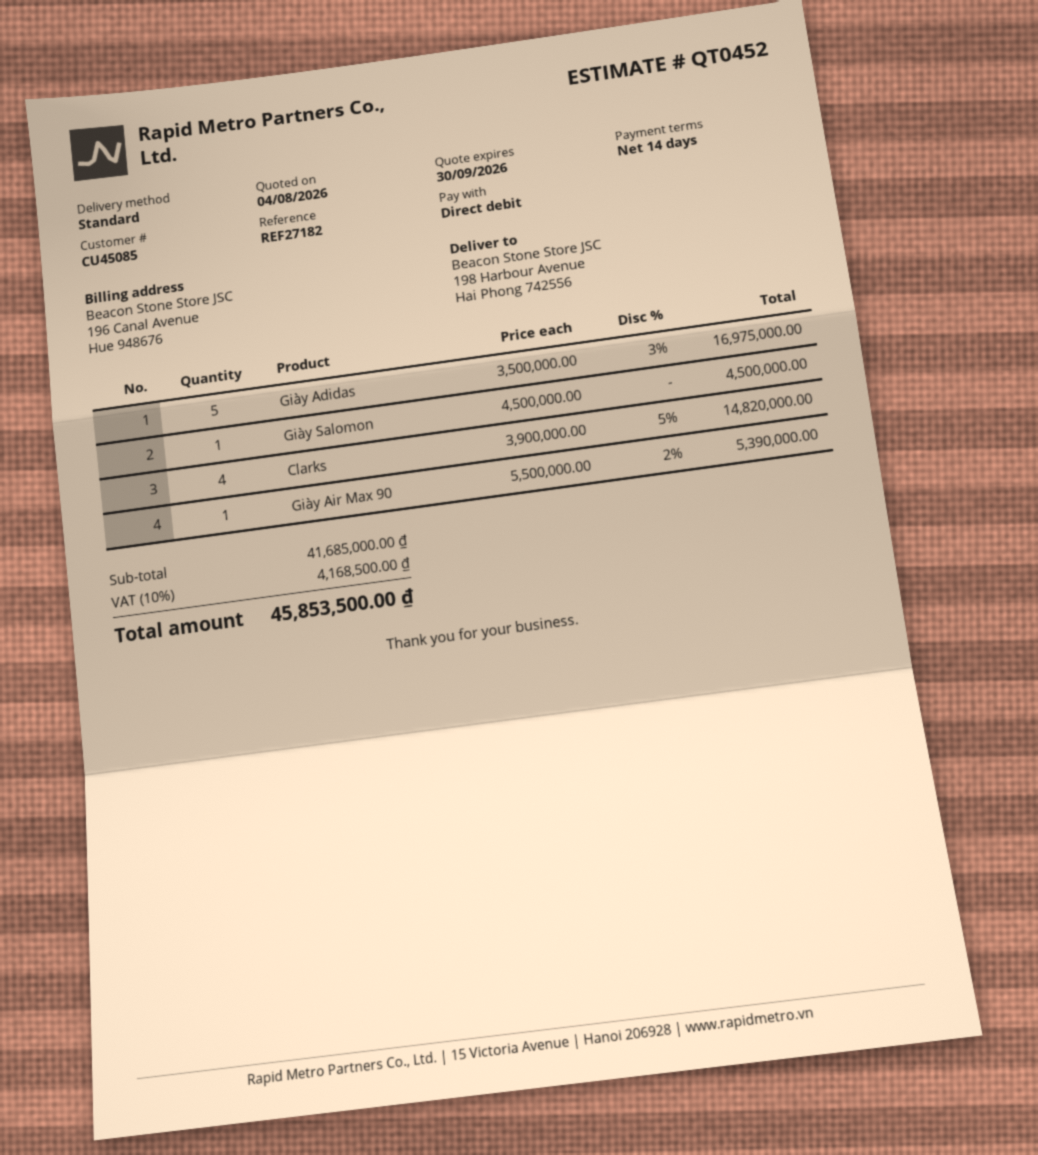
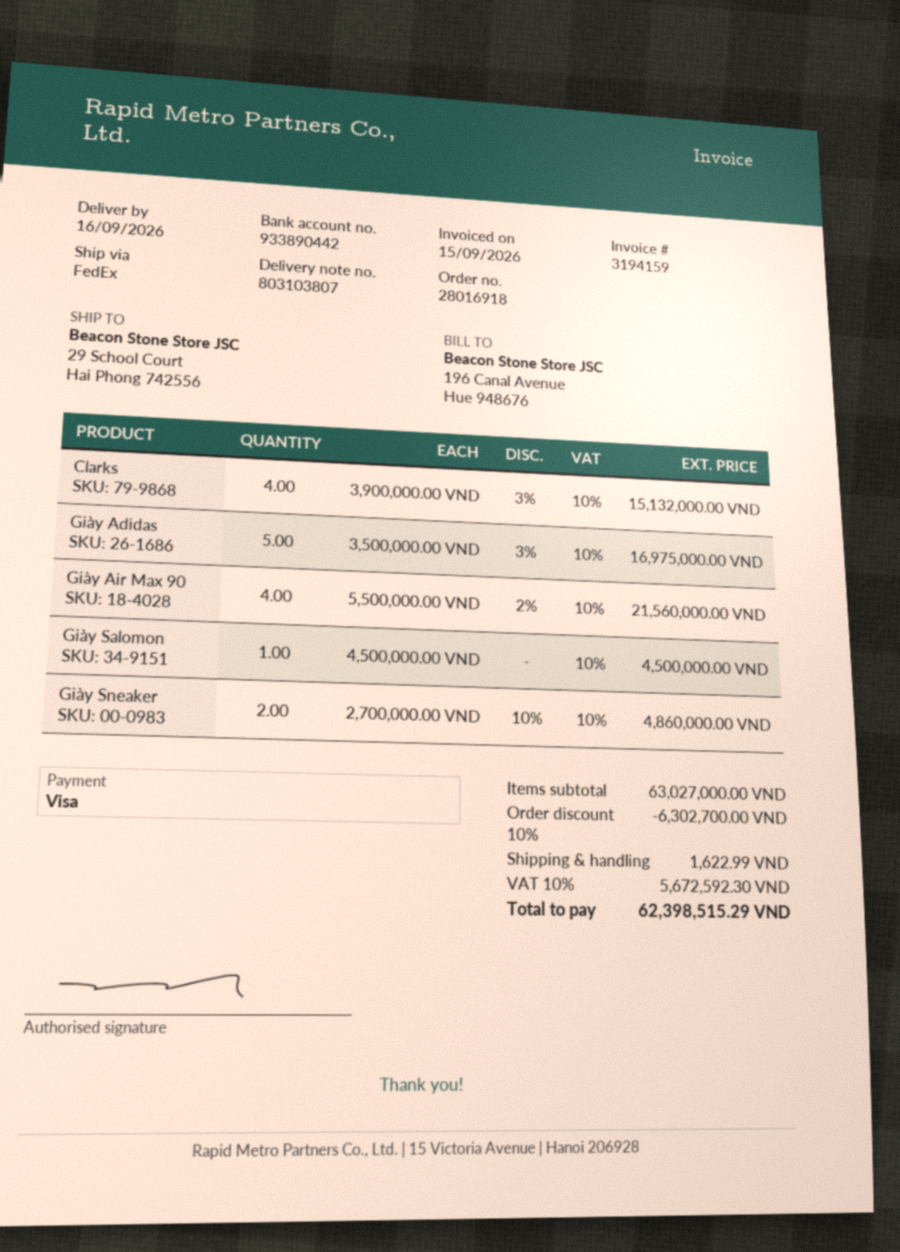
payment method: direct debit -> Visa
shipping method: standard -> FedEx
ship to: 198 Harbour Avenue, Hai Phong 742556 -> 29 School Court, Hai Phong 742556
Clarks: 4 x 3900000.00 - 5% = 14820000.00 -> 4 x 3900000.00 - 3% = 15132000.00
Giày Air Max 90: 1 x 5500000.00 - 2% = 5390000.00 -> 4 x 5500000.00 - 2% = 21560000.00
Giày Sneaker: none -> 2 x 2700000.00 - 10% = 4860000.00
subtotal: 41685000.00 -> 63027000.00
discount: none -> 10% = 6302700.00
shipping: none -> 1622.99
tax: 10% = 4168500.00 -> 10% = 5672592.30
total: 45853500.00 -> 62398515.29

